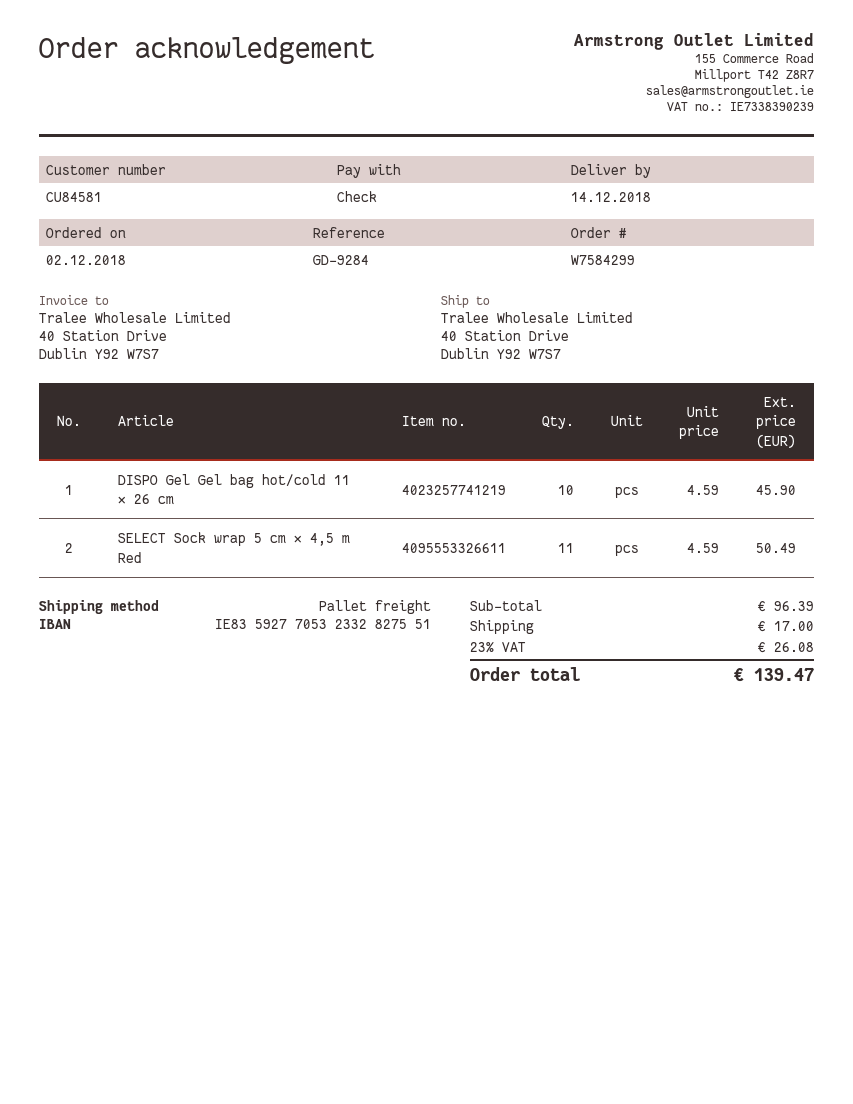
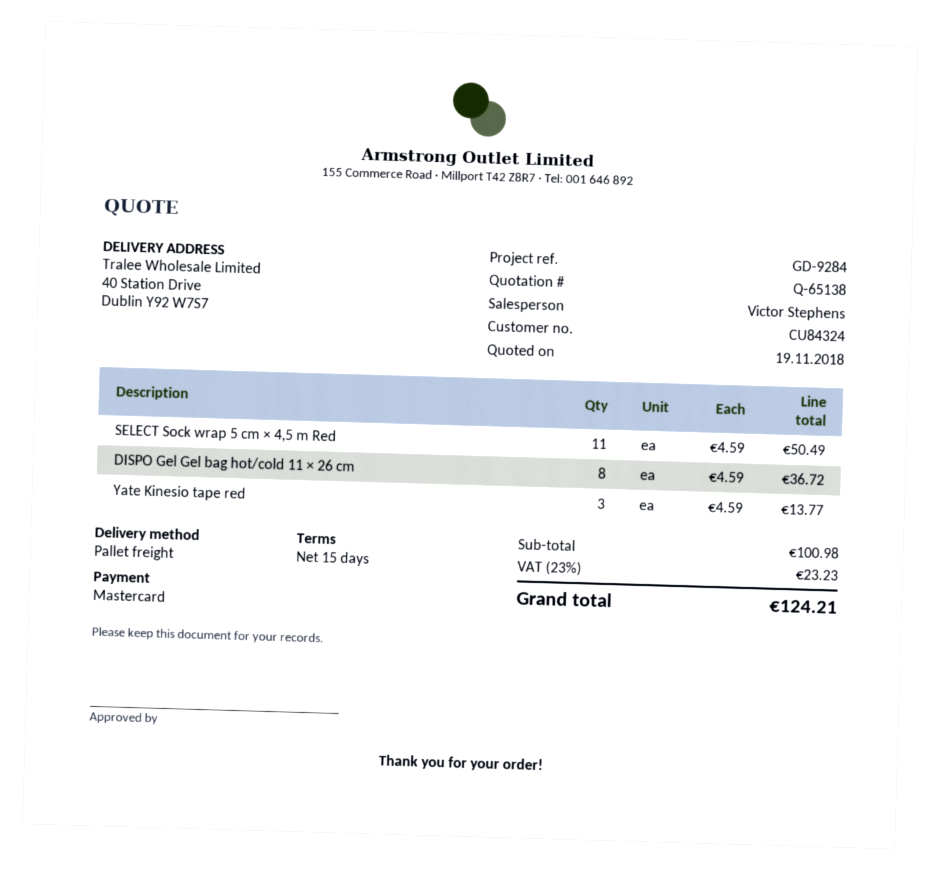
customer number: CU84581 -> CU84324
payment method: cheque -> Mastercard
DISPO Gel Gel bag hot/cold 11 × 26 cm: 10 x 4.59 = 45.90 -> 8 x 4.59 = 36.72
Yate Kinesio tape red: none -> 3 x 4.59 = 13.77
subtotal: 96.39 -> 100.98
shipping: 17.00 -> none
tax: 23% = 26.08 -> 23% = 23.23
total: 139.47 -> 124.21

